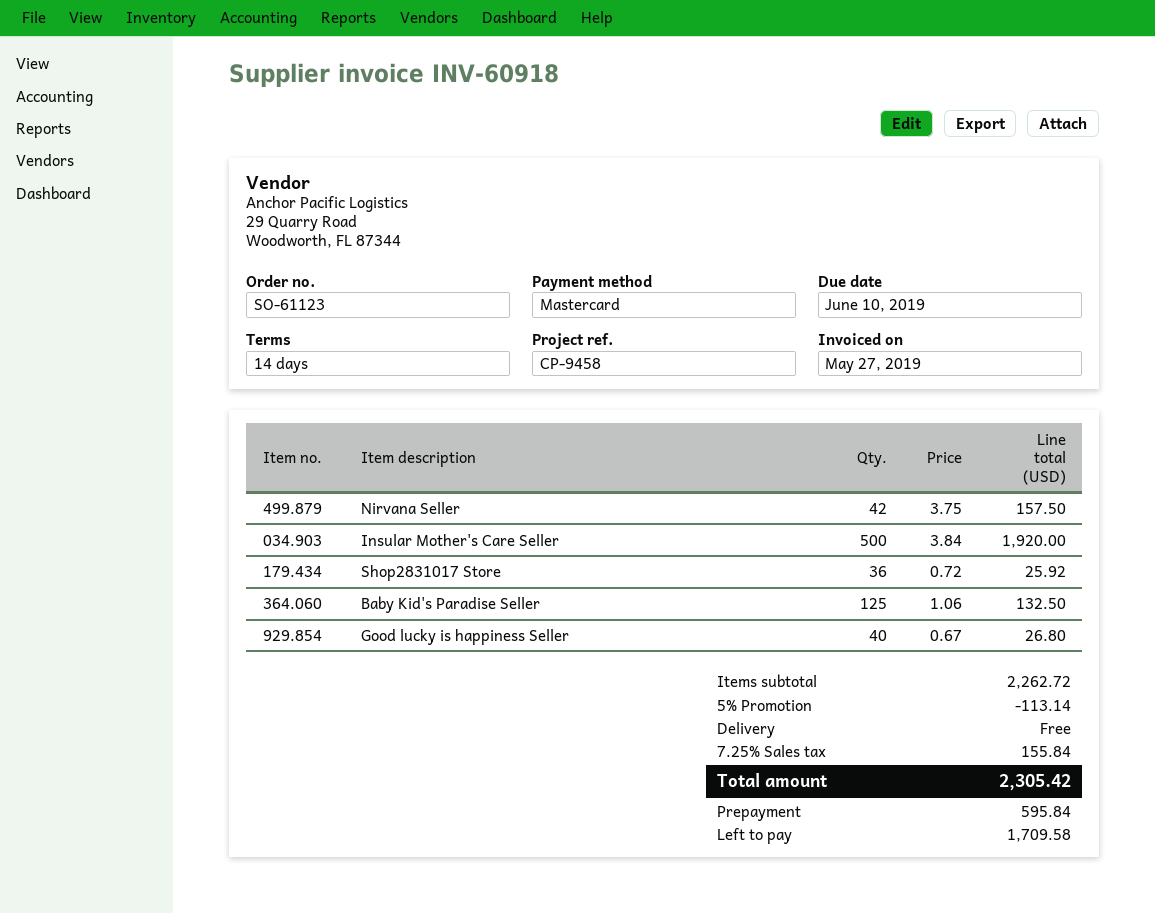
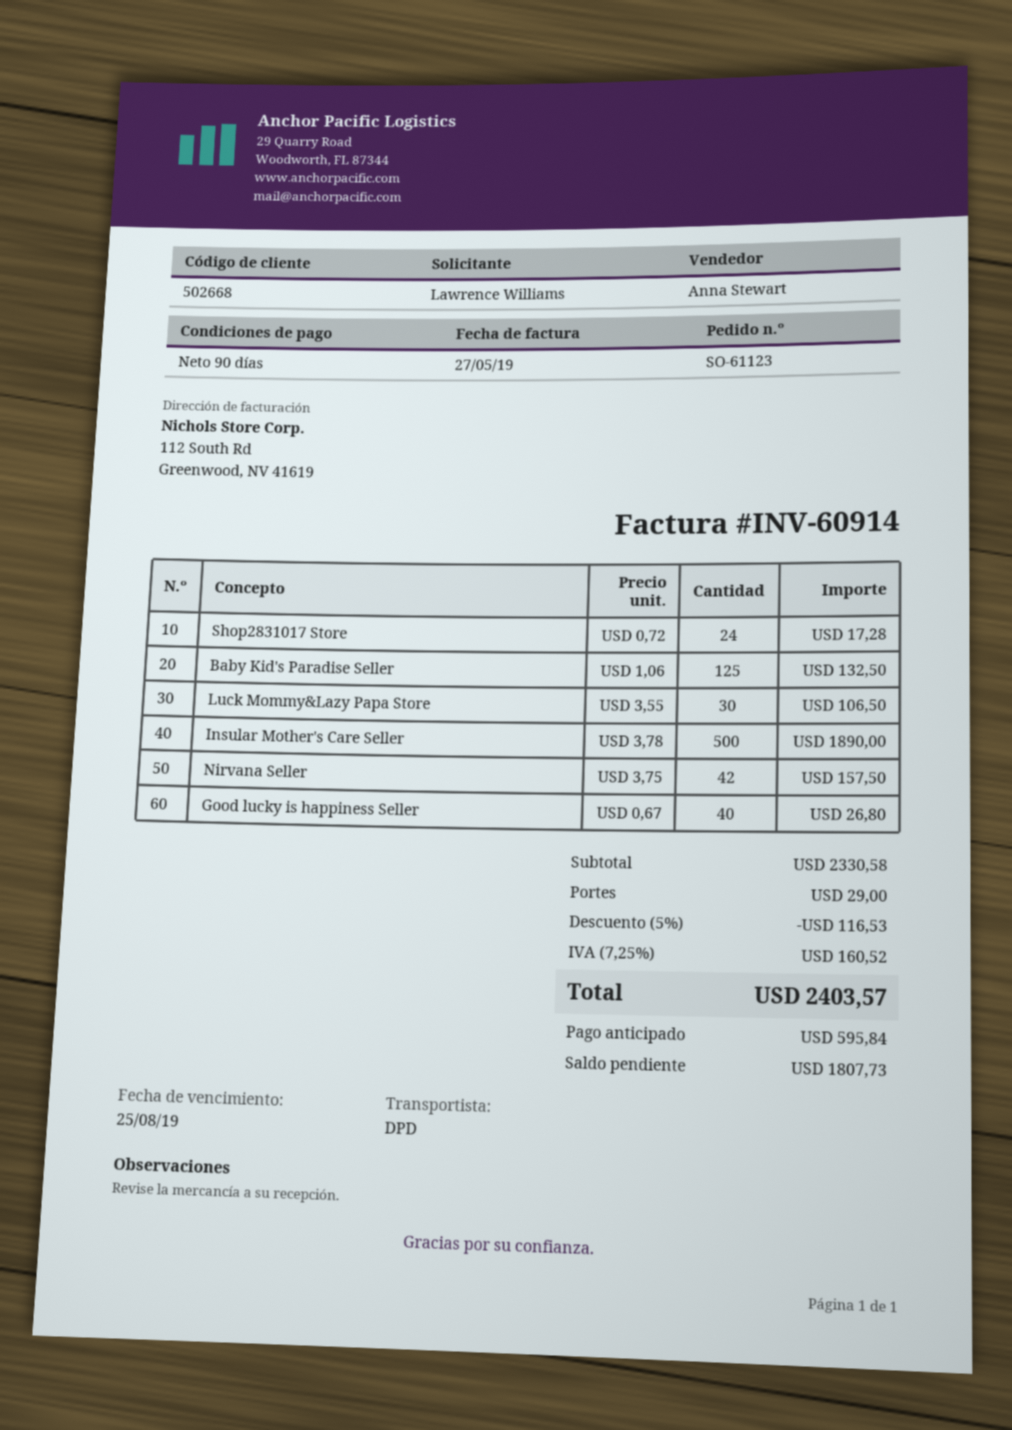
invoice number: INV-60918 -> INV-60914
payment terms: 14 days -> 90 days
due date: 2019-06-10 -> 2019-08-25
Insular Mother's Care Seller: 500 x 3.84 = 1920.00 -> 500 x 3.78 = 1890.00
Shop2831017 Store: 36 x 0.72 = 25.92 -> 24 x 0.72 = 17.28
Luck Mommy&Lazy Papa Store: none -> 30 x 3.55 = 106.50
subtotal: 2262.72 -> 2330.58
discount: 5% = 113.14 -> 5% = 116.53
shipping: 0.00 -> 29.00
tax: 7.25% = 155.84 -> 7.25% = 160.52
total: 2305.42 -> 2403.57
balance: 1709.58 -> 1807.73

